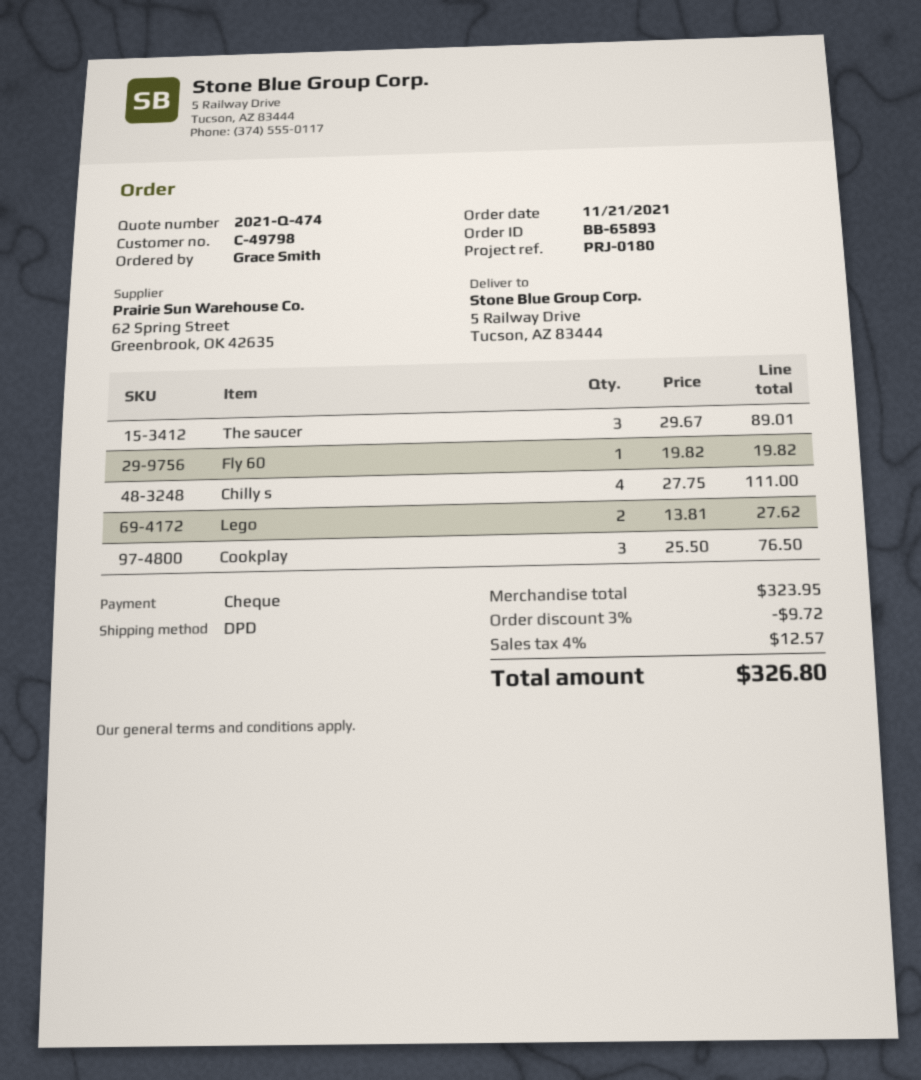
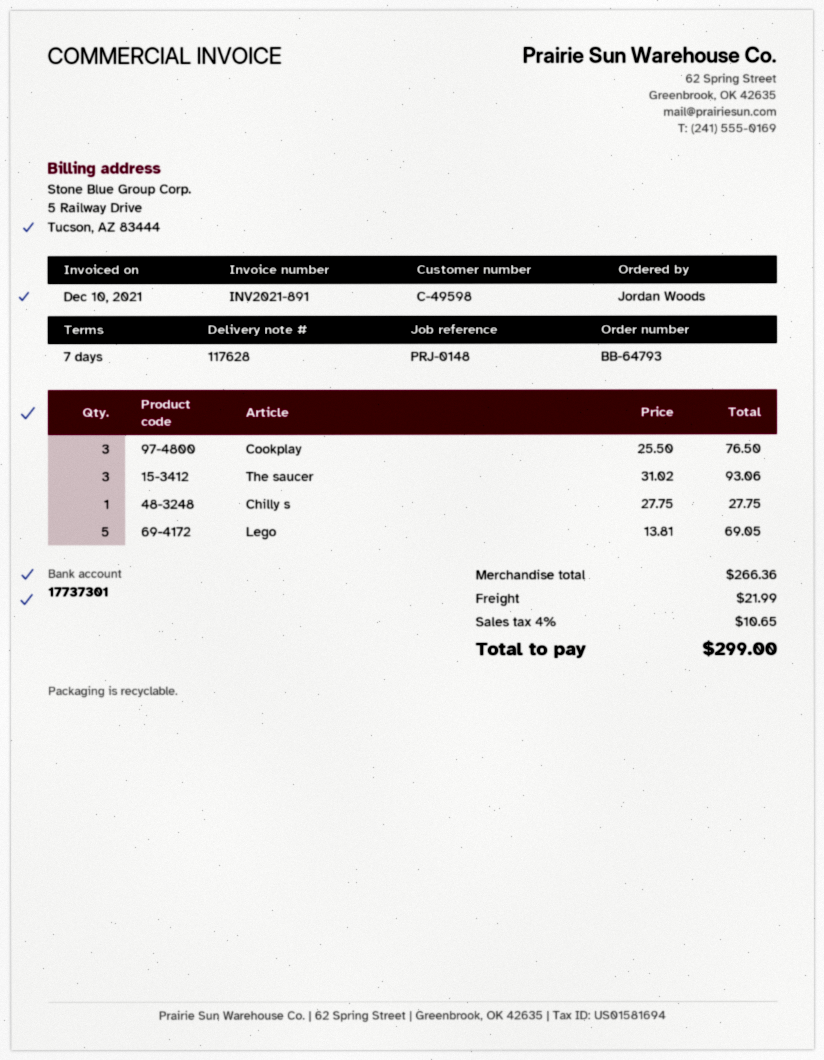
order number: BB-65893 -> BB-64793
customer number: C-49798 -> C-49598
reference: PRJ-0180 -> PRJ-0148
ordered by: Grace Smith -> Jordan Woods
The saucer: 3 x 29.67 = 89.01 -> 3 x 31.02 = 93.06
Fly 60: 1 x 19.82 = 19.82 -> none
Chilly s: 4 x 27.75 = 111.00 -> 1 x 27.75 = 27.75
Lego: 2 x 13.81 = 27.62 -> 5 x 13.81 = 69.05
subtotal: 323.95 -> 266.36
discount: 3% = 9.72 -> none
shipping: none -> 21.99
tax: 4% = 12.57 -> 4% = 10.65
total: 326.80 -> 299.00

